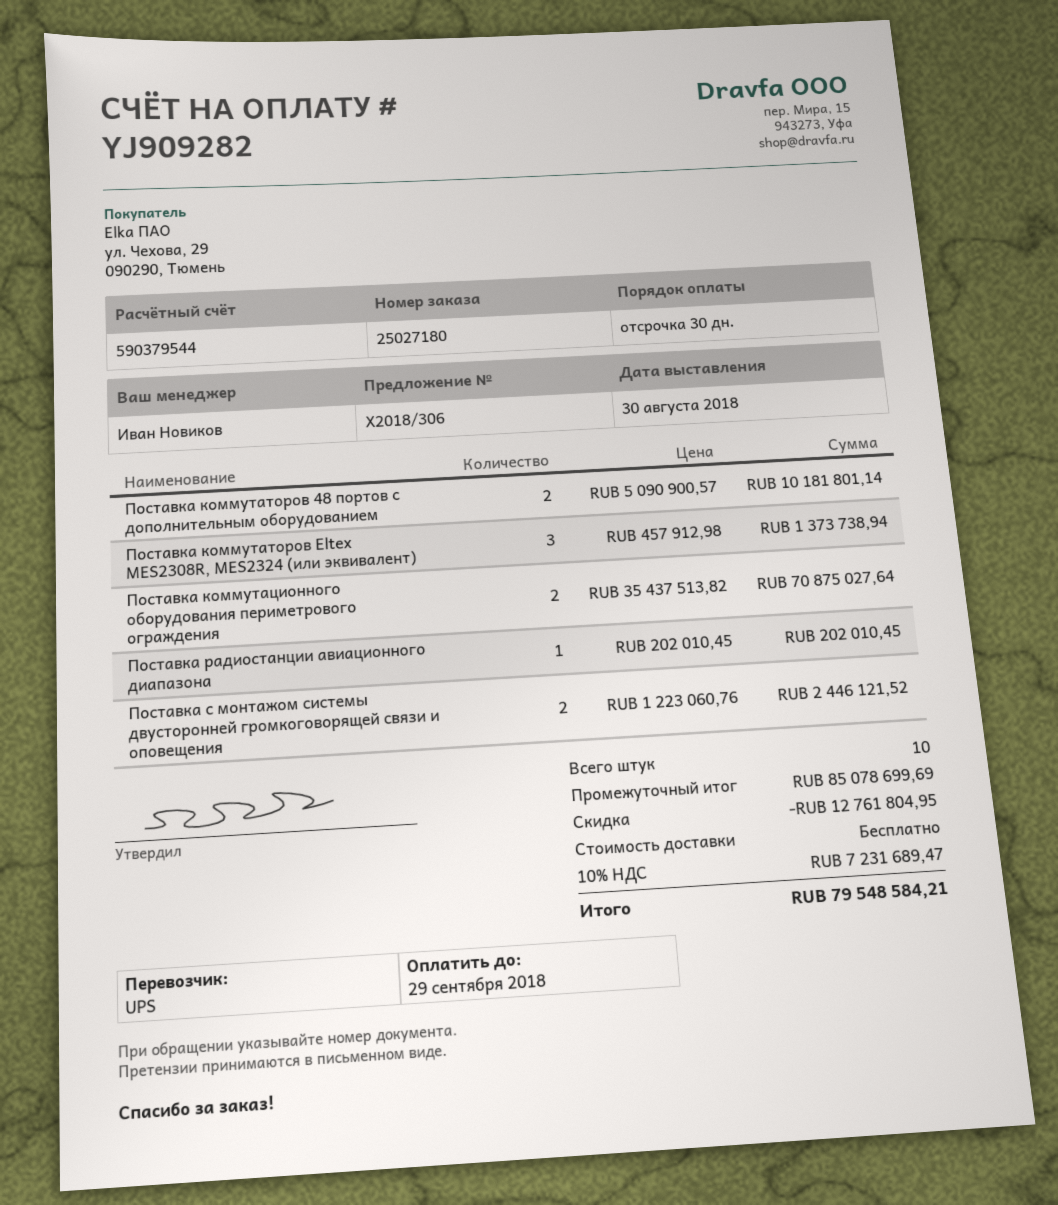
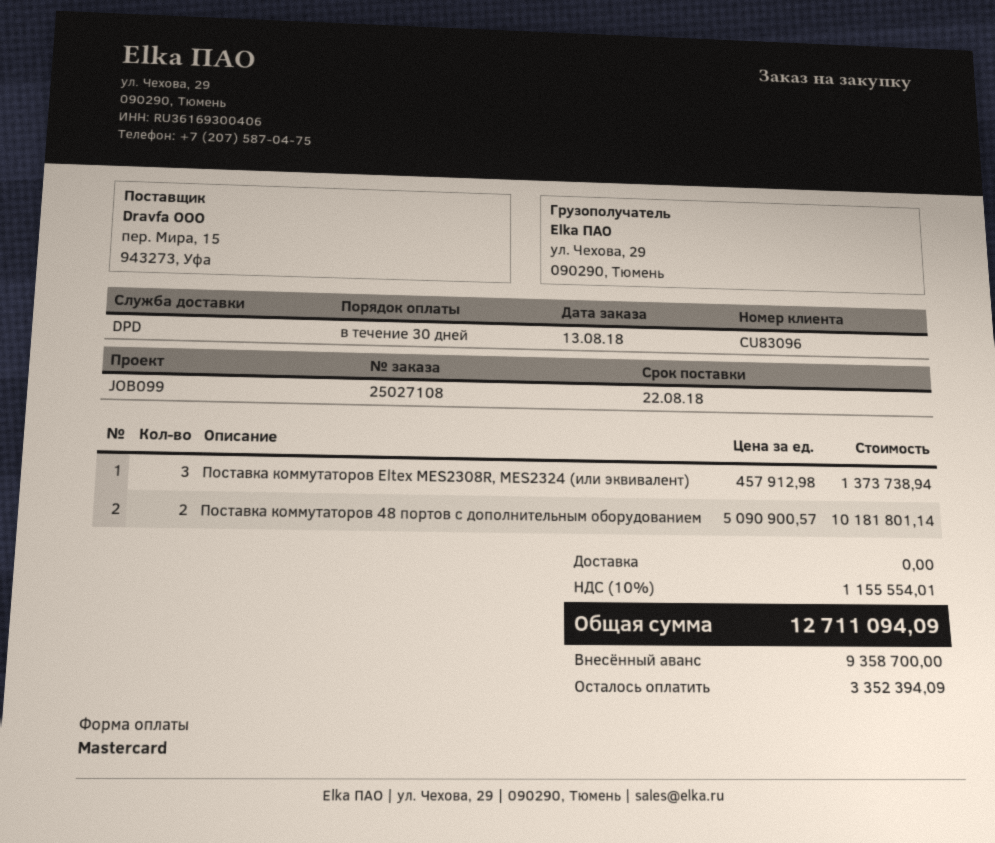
order number: 25027180 -> 25027108
shipping method: UPS -> DPD
Поставка коммутационного оборудования периметрового ограждения: 2 x 35437513.82 = 70875027.64 -> none
Поставка радиостанции авиационного диапазона: 1 x 202010.45 = 202010.45 -> none
Поставка с монтажом системы двусторонней громкоговорящей связи и оповещения: 2 x 1223060.76 = 2446121.52 -> none
discount: 12761804.95 -> none
tax: 10% = 7231689.47 -> 10% = 1155554.01
total: 79548584.21 -> 12711094.09

